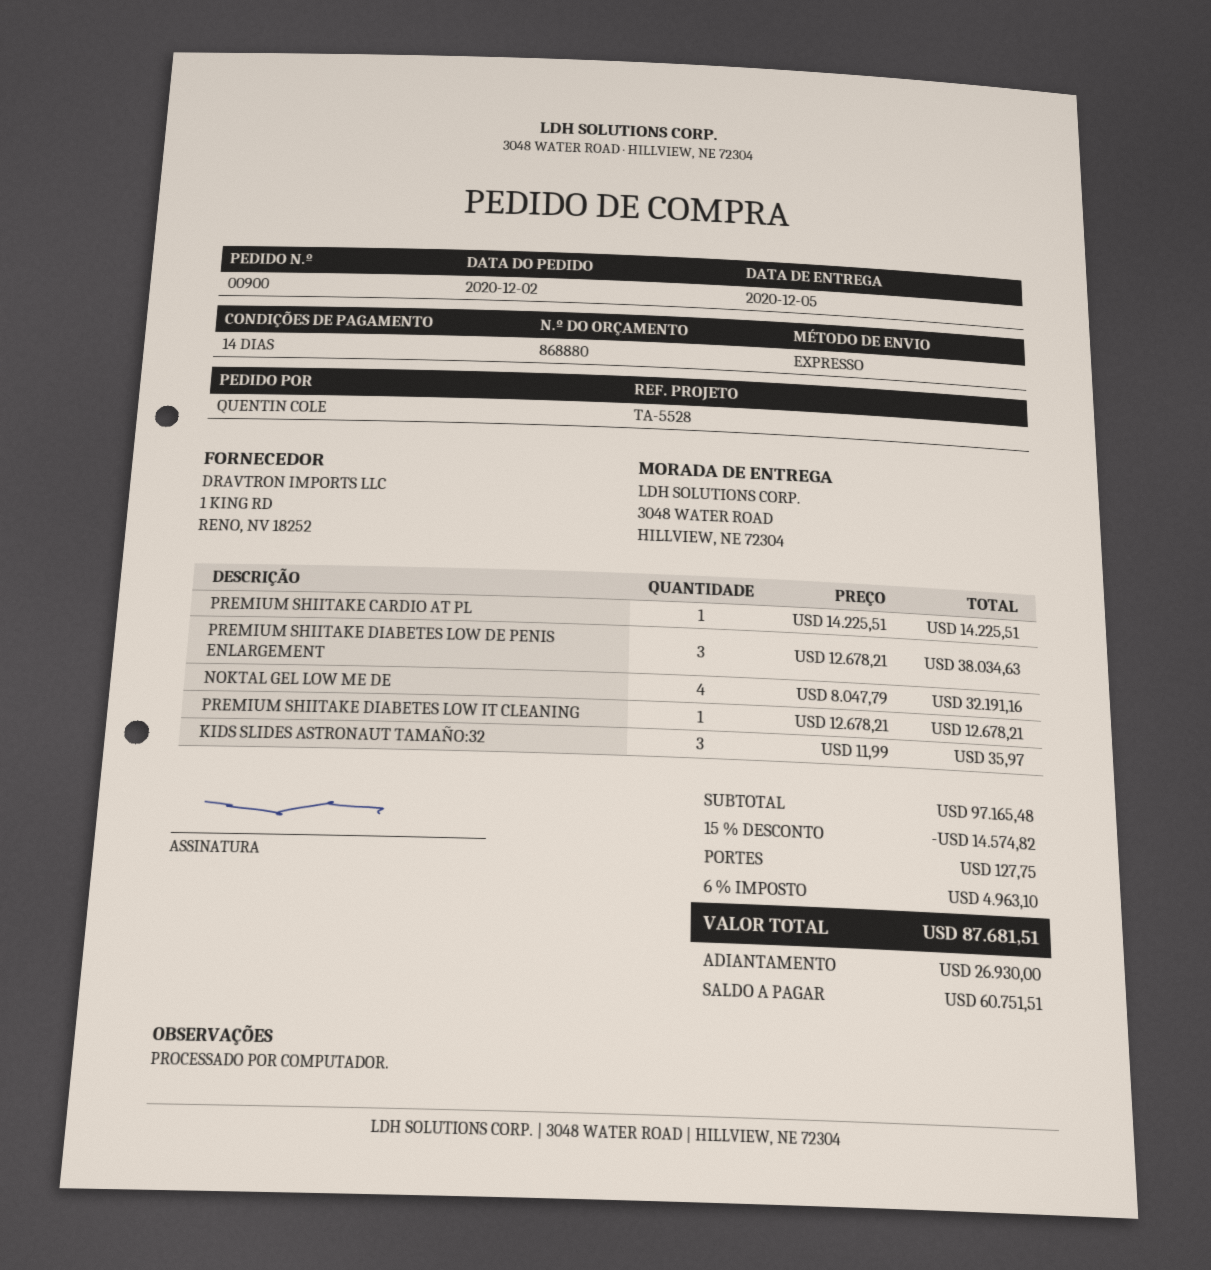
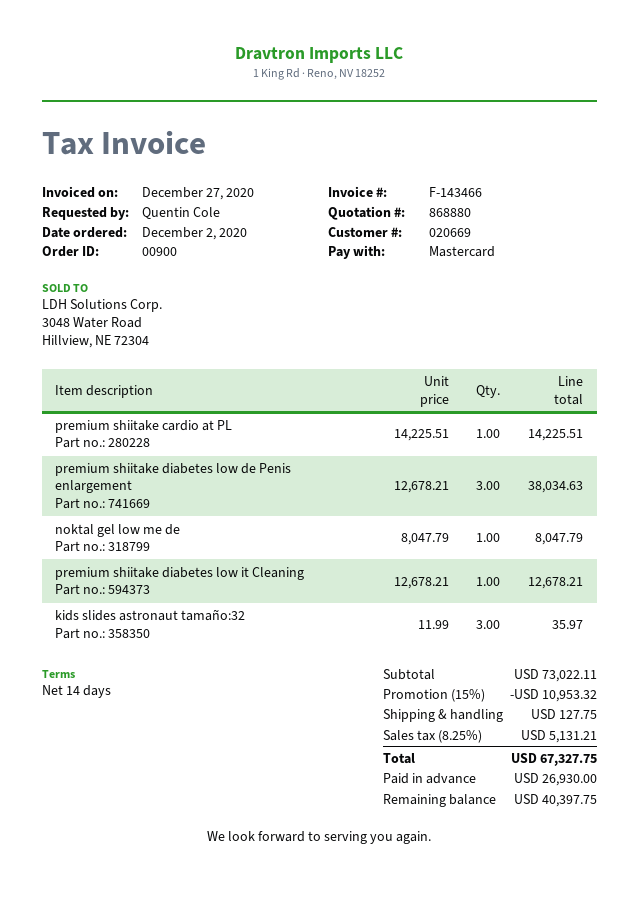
NOKTAL GEL LOW ME DE: 4 x 8047.79 = 32191.16 -> 1 x 8047.79 = 8047.79
subtotal: 97165.48 -> 73022.11
discount: 15% = 14574.82 -> 15% = 10953.32
tax: 6% = 4963.10 -> 8.25% = 5131.21
total: 87681.51 -> 67327.75
balance: 60751.51 -> 40397.75

